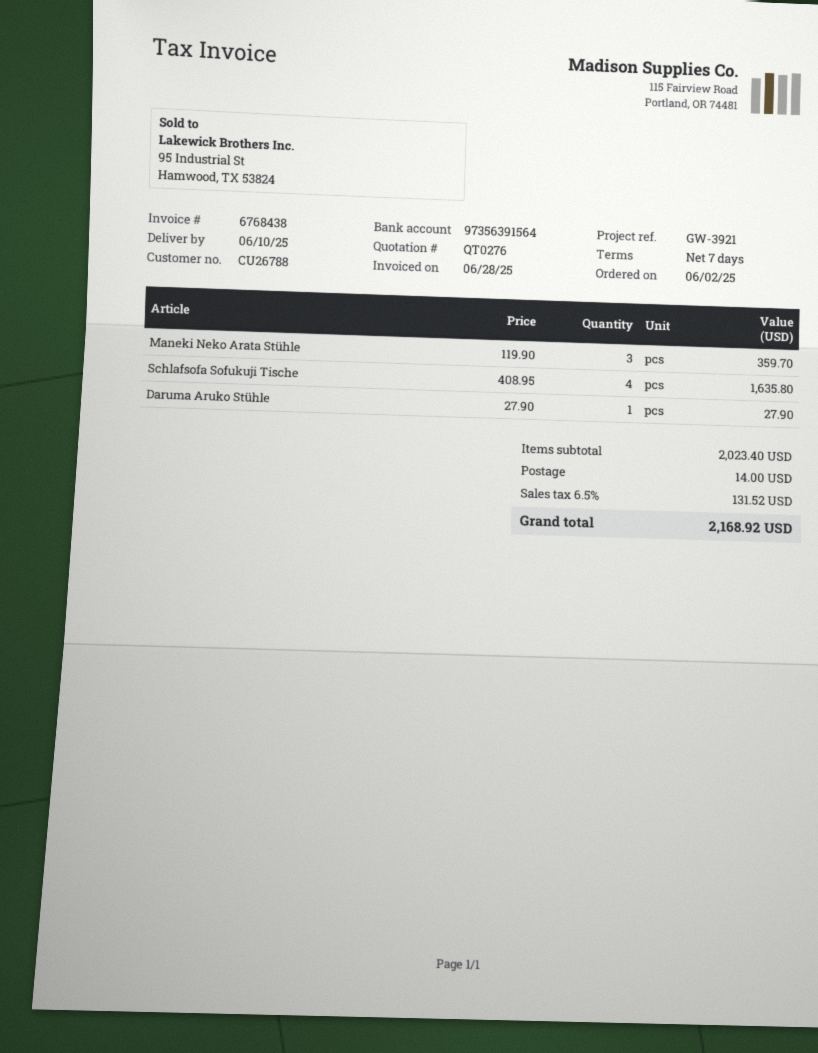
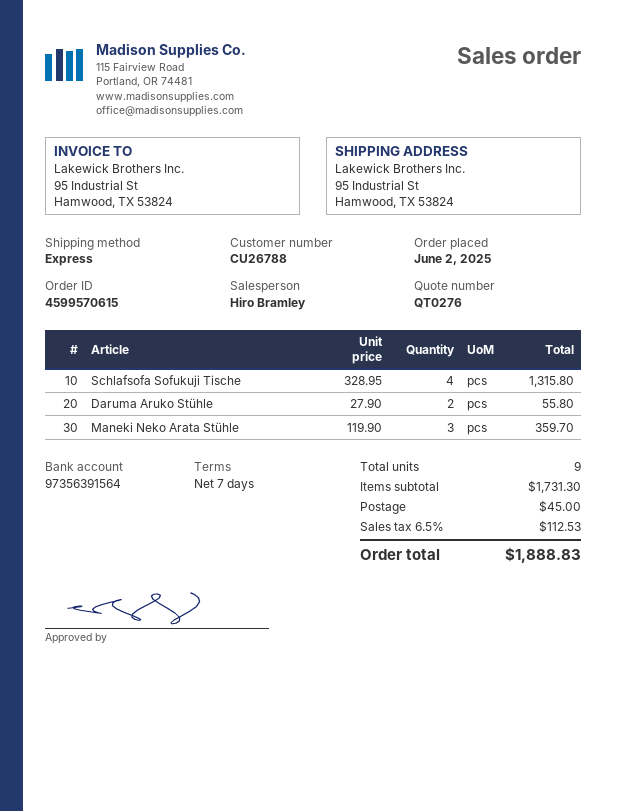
Schlafsofa Sofukuji Tische: 4 x 408.95 = 1635.80 -> 4 x 328.95 = 1315.80
Daruma Aruko Stühle: 1 x 27.90 = 27.90 -> 2 x 27.90 = 55.80
subtotal: 2023.40 -> 1731.30
shipping: 14.00 -> 45.00
tax: 6.5% = 131.52 -> 6.5% = 112.53
total: 2168.92 -> 1888.83

